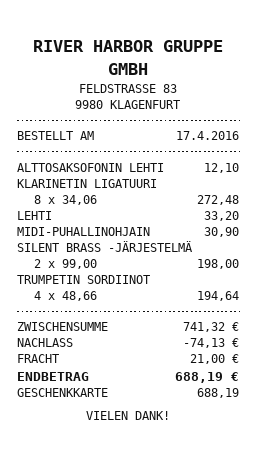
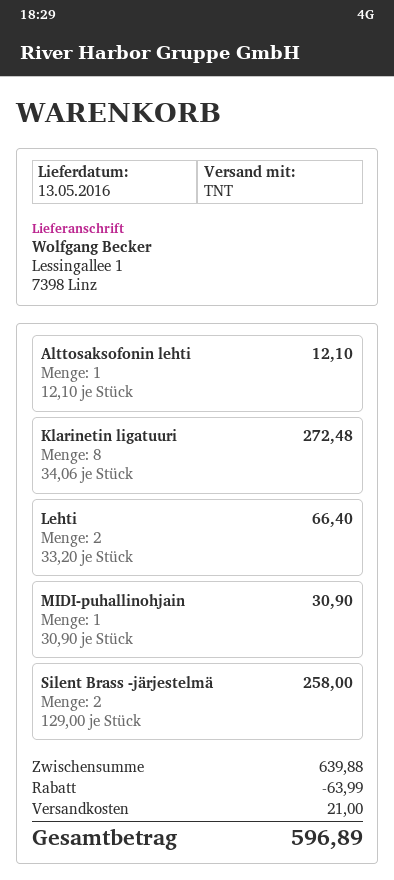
LEHTI: 1 x 33.20 = 33.20 -> 2 x 33.20 = 66.40
SILENT BRASS -JÄRJESTELMÄ: 2 x 99.00 = 198.00 -> 2 x 129.00 = 258.00
TRUMPETIN SORDIINOT: 4 x 48.66 = 194.64 -> none
subtotal: 741.32 -> 639.88
discount: 74.13 -> 63.99
total: 688.19 -> 596.89

